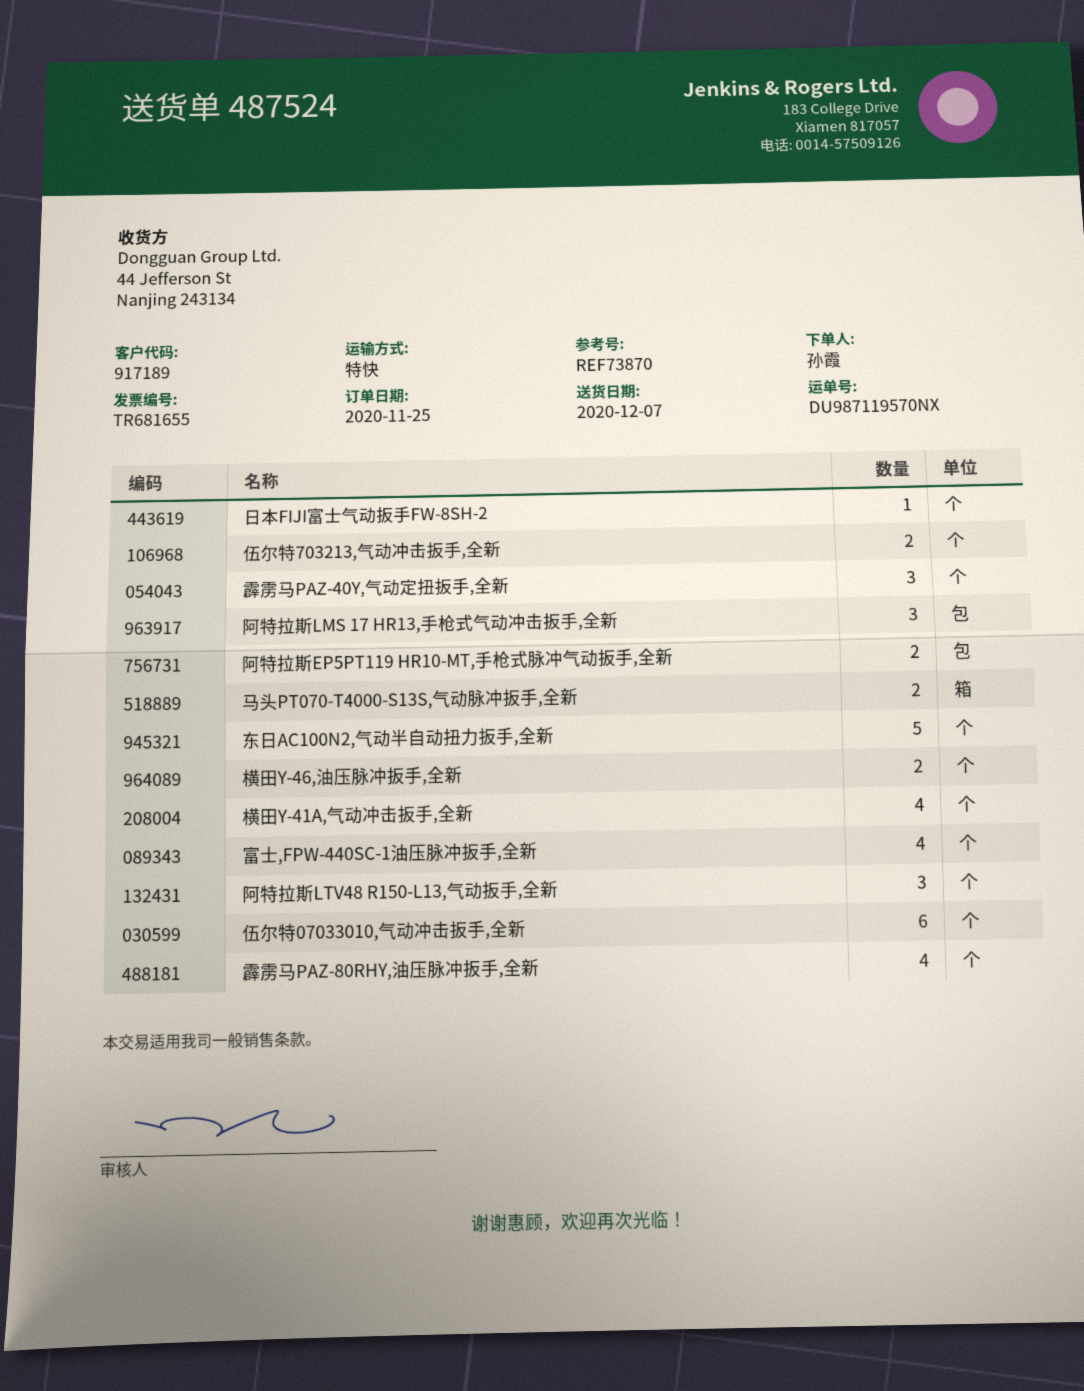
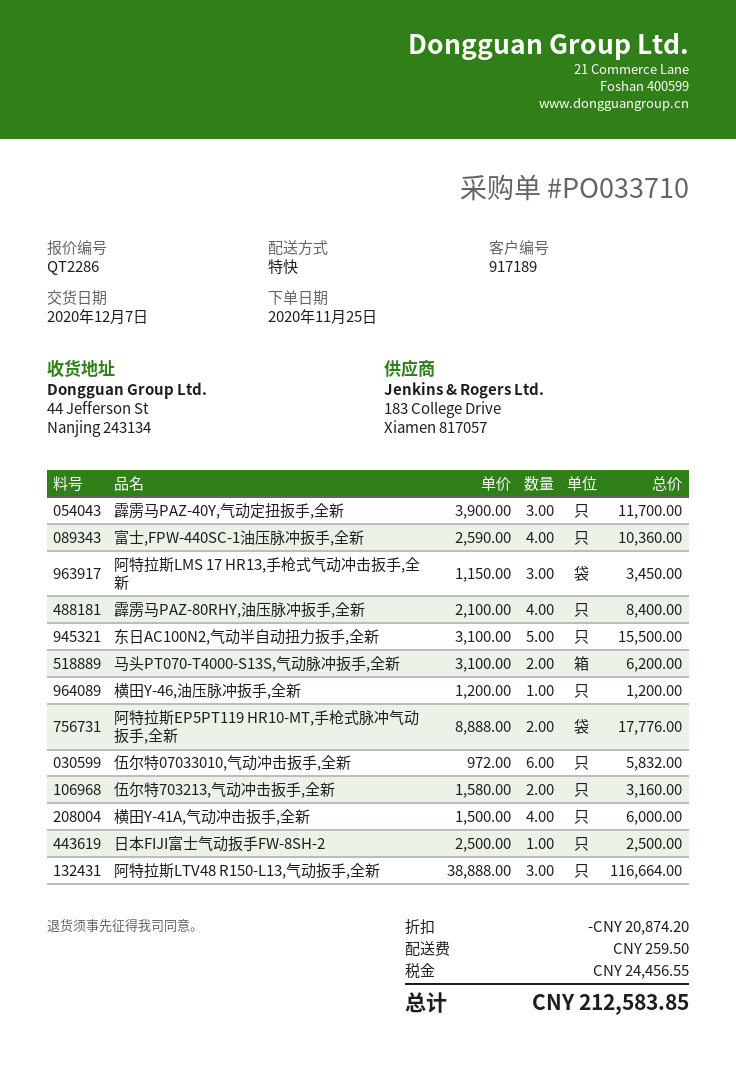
横田Y-46,油压脉冲扳手,全新: 2 -> 1

